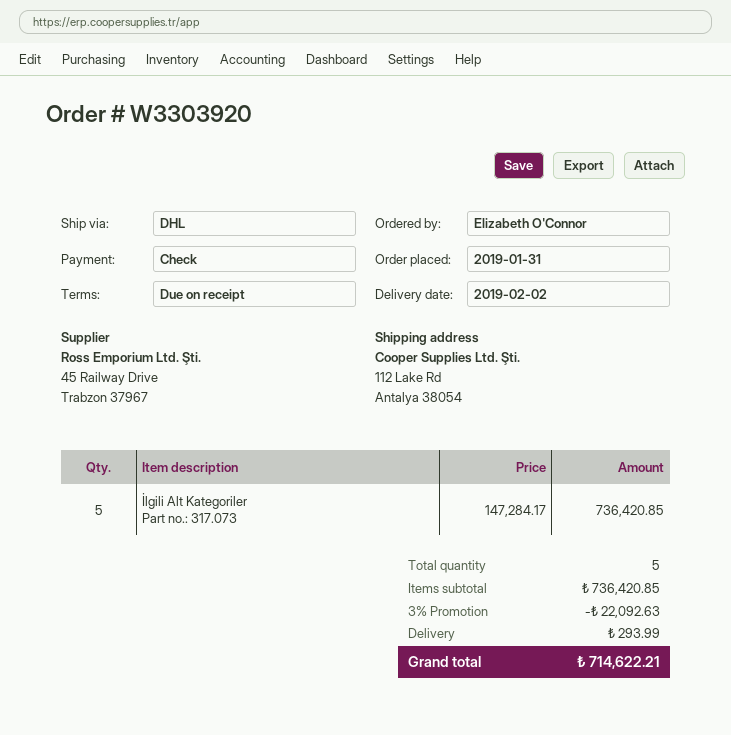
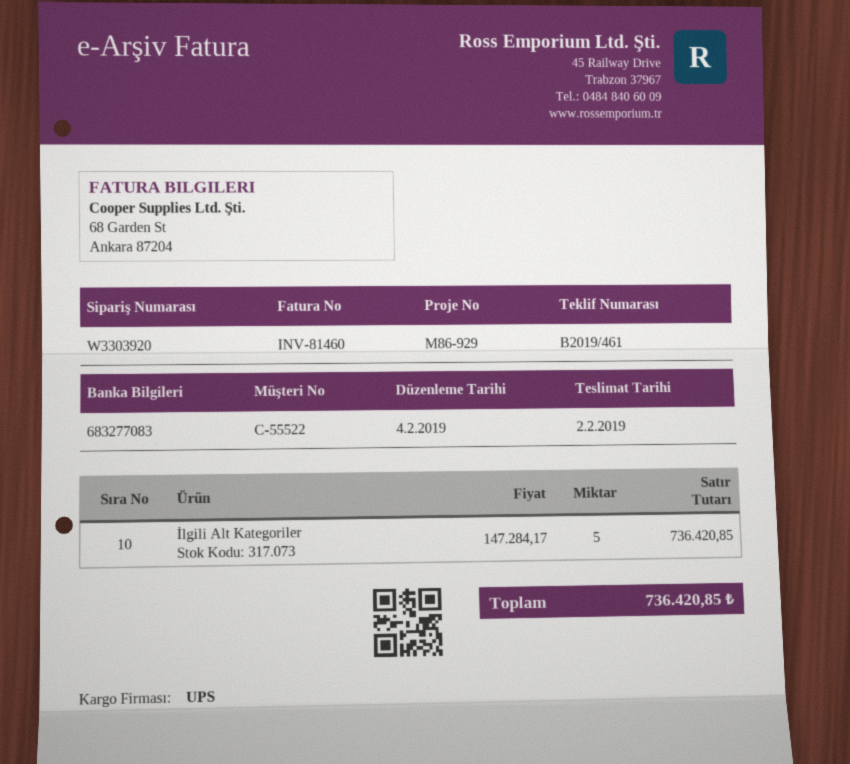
shipping method: DHL -> UPS
discount: 3% = 22092.63 -> none
shipping: 293.99 -> none
total: 714622.21 -> 736420.85

